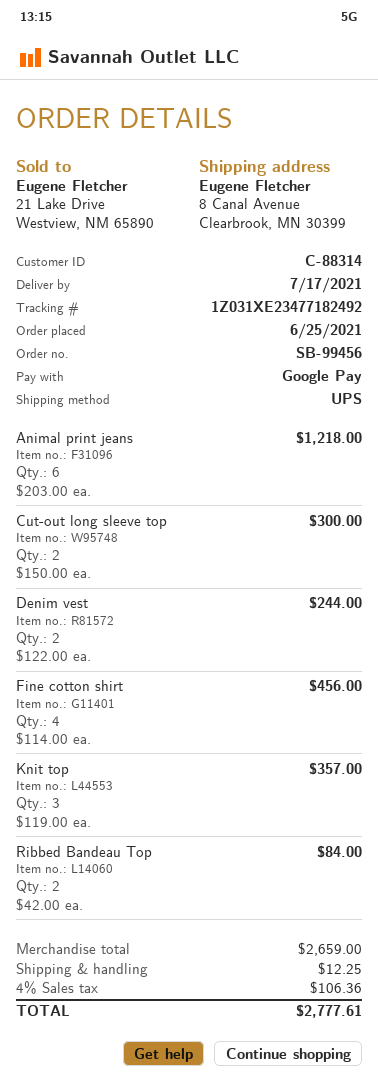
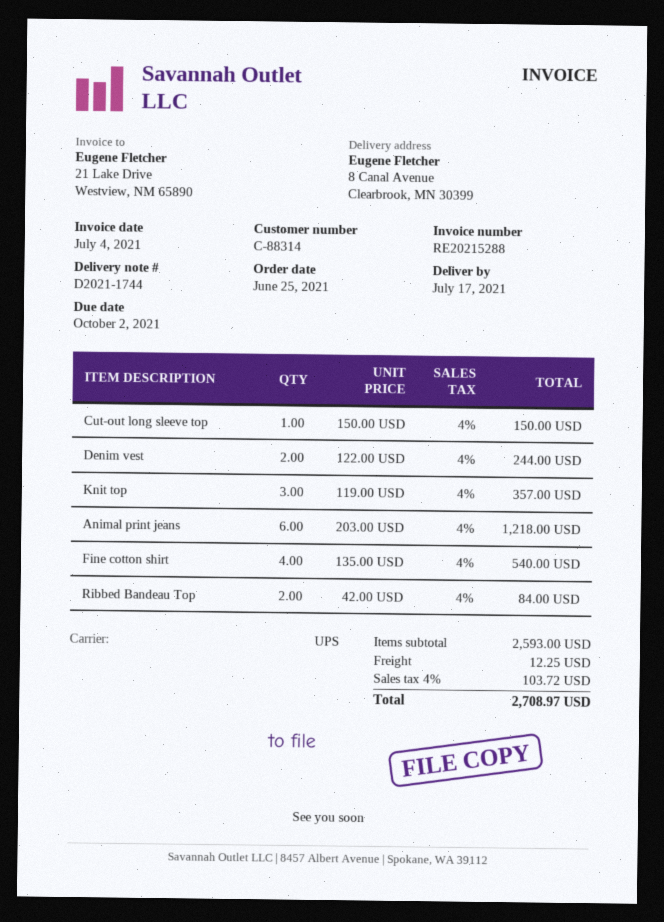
Cut-out long sleeve top: 2 x 150.00 = 300.00 -> 1 x 150.00 = 150.00
Fine cotton shirt: 4 x 114.00 = 456.00 -> 4 x 135.00 = 540.00
subtotal: 2659.00 -> 2593.00
tax: 4% = 106.36 -> 4% = 103.72
total: 2777.61 -> 2708.97

